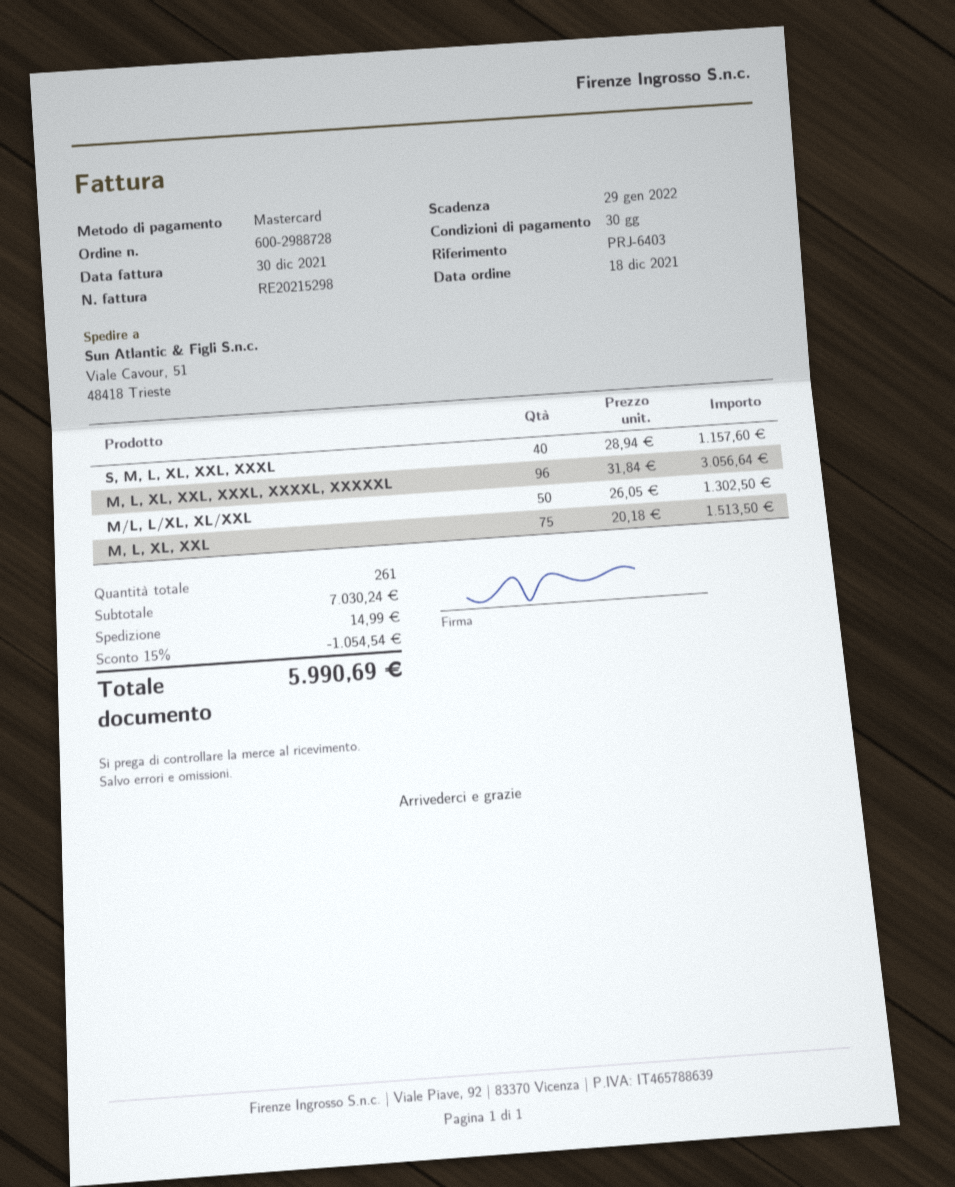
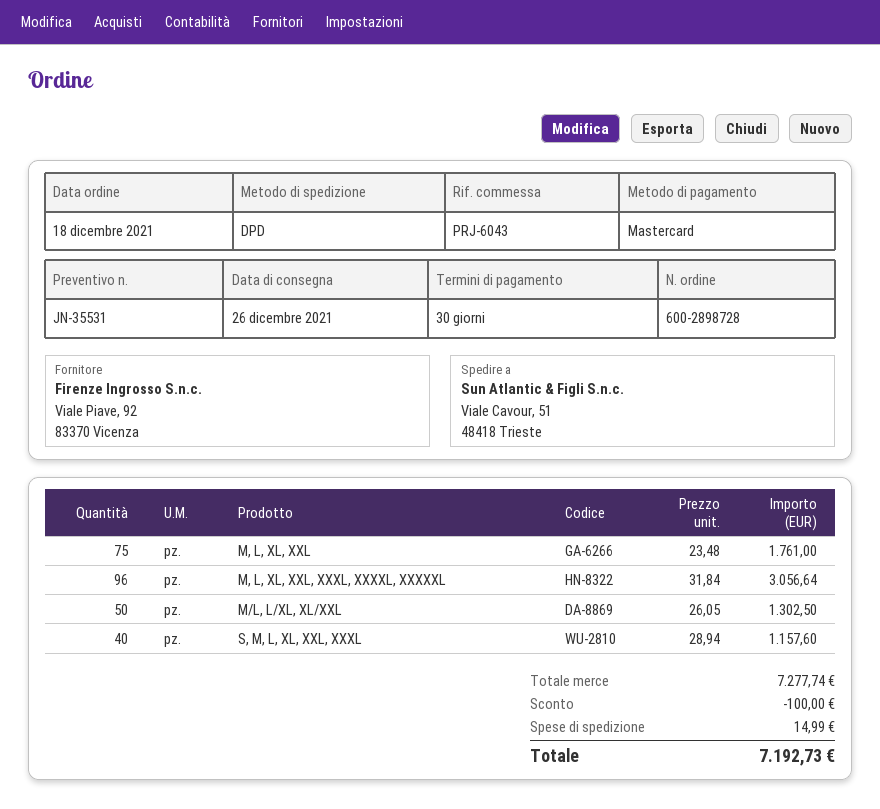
order number: 600-2988728 -> 600-2898728
reference: PRJ-6403 -> PRJ-6043
M, L, XL, XXL: 75 x 20.18 = 1513.50 -> 75 x 23.48 = 1761.00
subtotal: 7030.24 -> 7277.74
discount: 1054.54 -> 100.00
total: 5990.69 -> 7192.73

